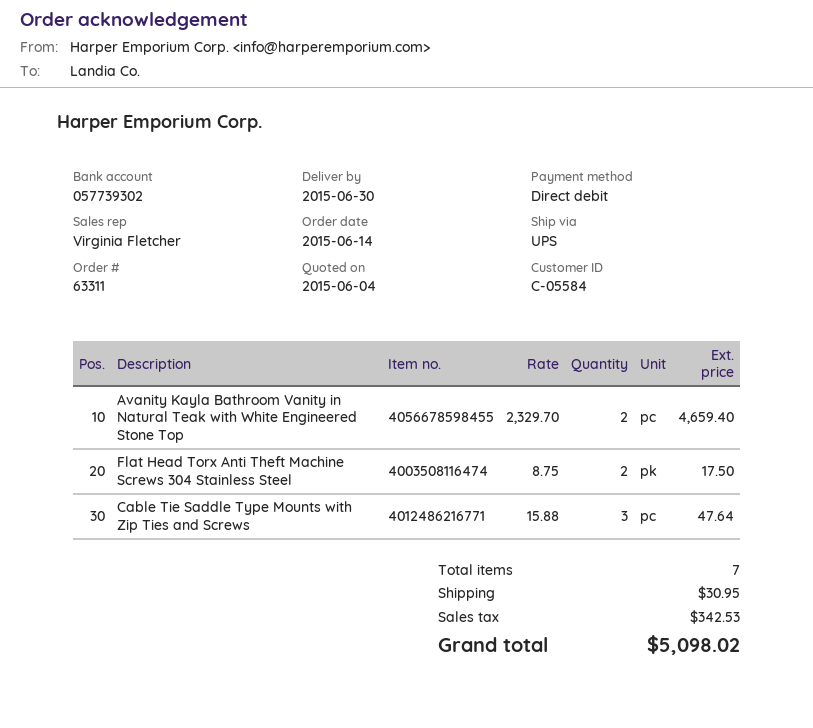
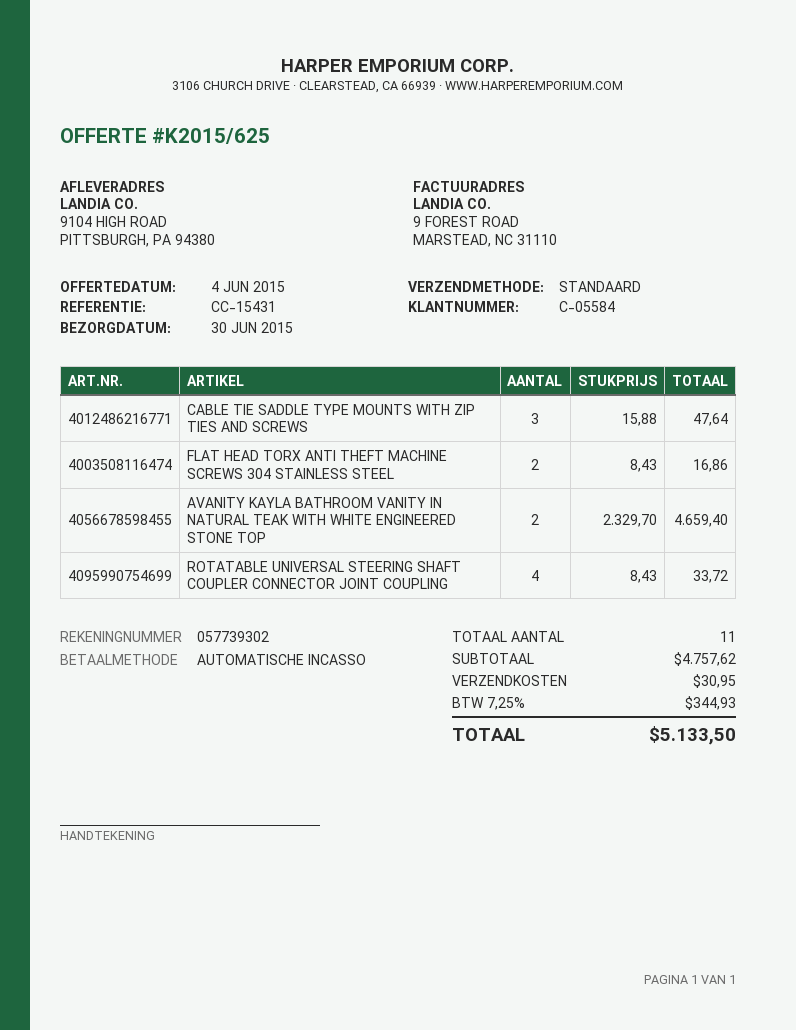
shipping method: UPS -> standard
Flat Head Torx Anti Theft Machine Screws 304 Stainless Steel: 2 x 8.75 = 17.50 -> 2 x 8.43 = 16.86
ROTATABLE UNIVERSAL STEERING SHAFT COUPLER CONNECTOR JOINT COUPLING: none -> 4 x 8.43 = 33.72
total quantity: 7 -> 11
tax: 342.53 -> 344.93
total: 5098.02 -> 5133.50

